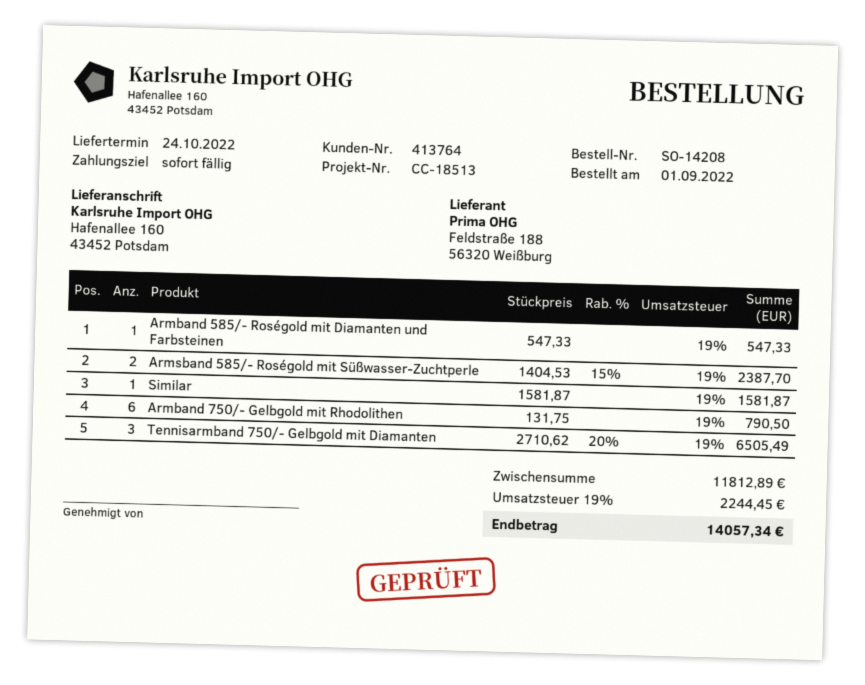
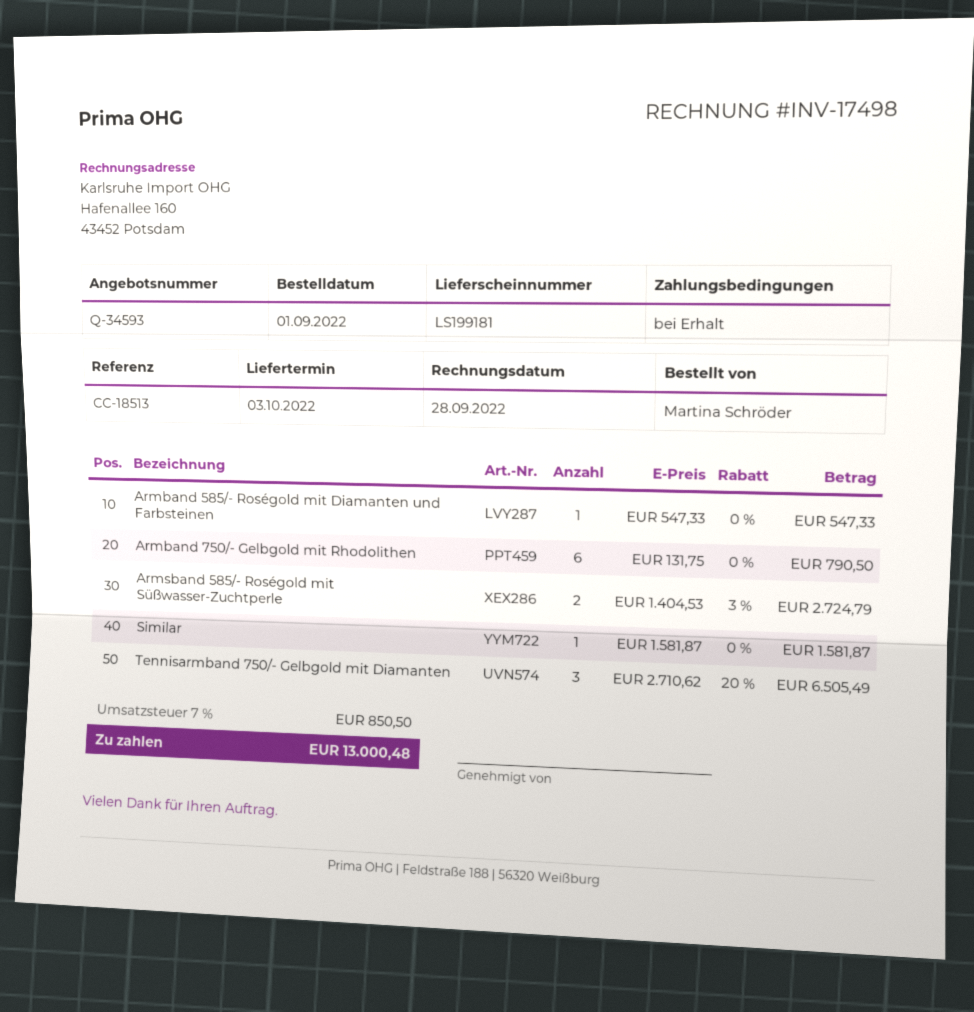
delivery date: 2022-10-24 -> 2022-10-03
Armsband 585/- Roségold mit Süßwasser-Zuchtperle: 2 x 1404.53 - 15% = 2387.70 -> 2 x 1404.53 - 3% = 2724.79
tax: 19% = 2244.45 -> 7% = 850.50
total: 14057.34 -> 13000.48

